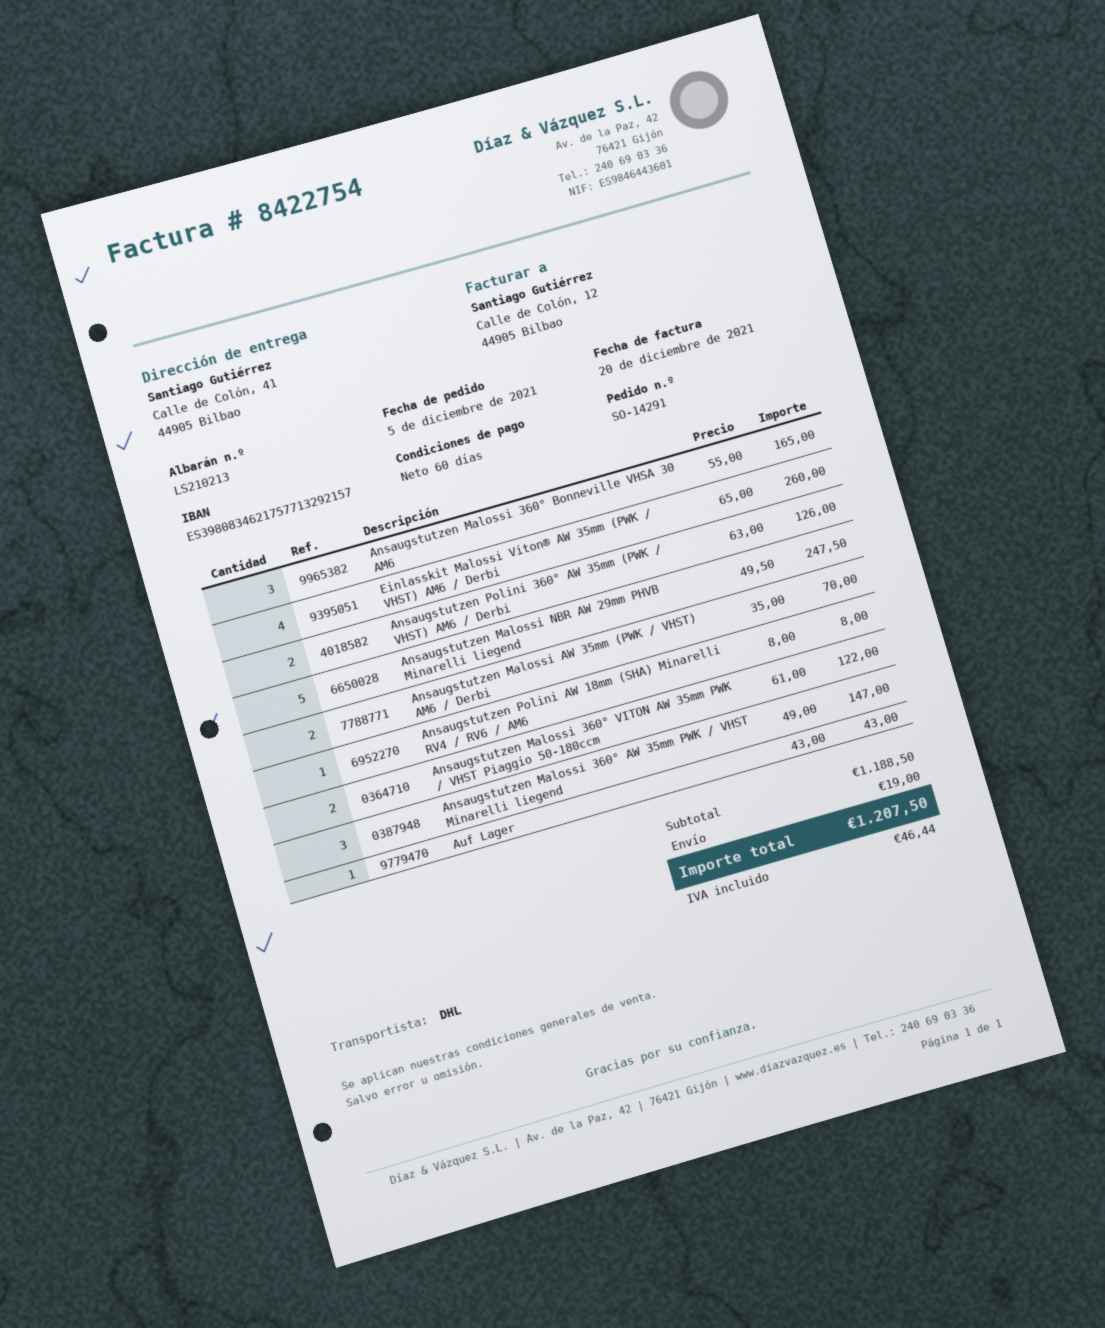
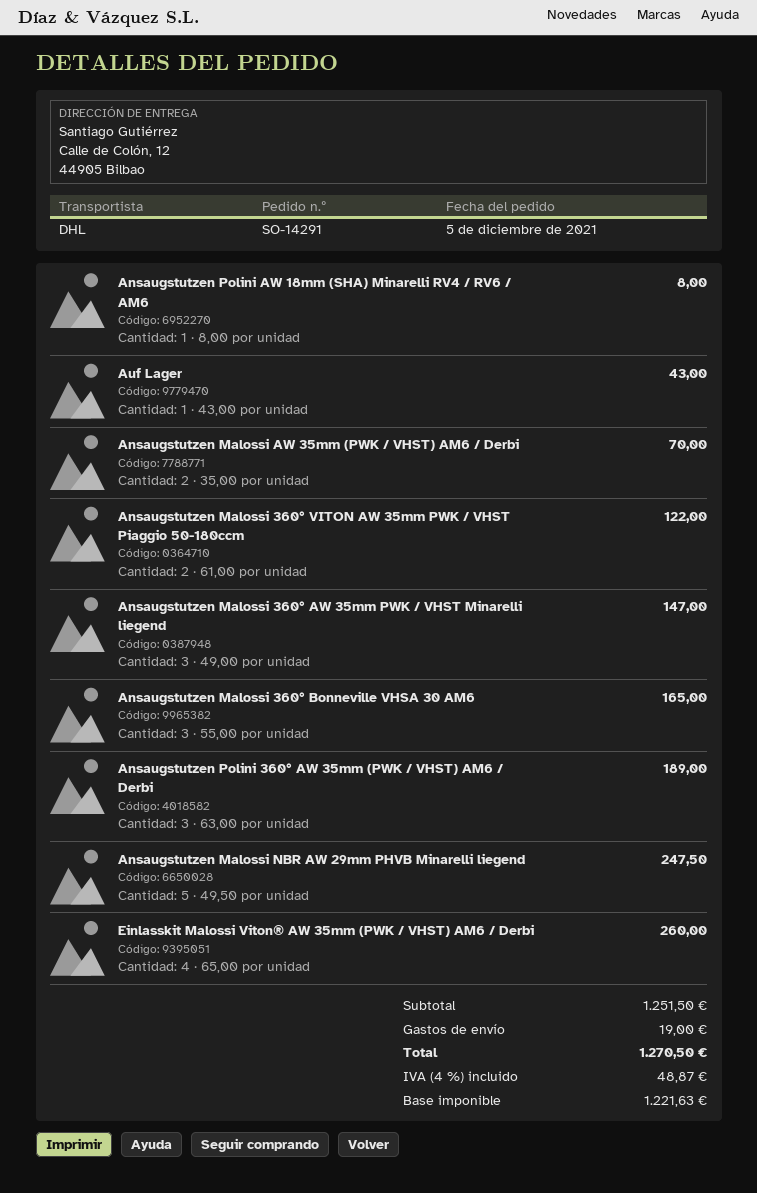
ship to: Calle de Colón, 41, 44905 Bilbao -> Calle de Colón, 12, 44905 Bilbao
Ansaugstutzen Polini 360° AW 35mm (PWK / VHST) AM6 / Derbi: 2 x 63.00 = 126.00 -> 3 x 63.00 = 189.00
subtotal: 1188.50 -> 1251.50
tax: 46.44 -> 48.87
total: 1207.50 -> 1270.50

